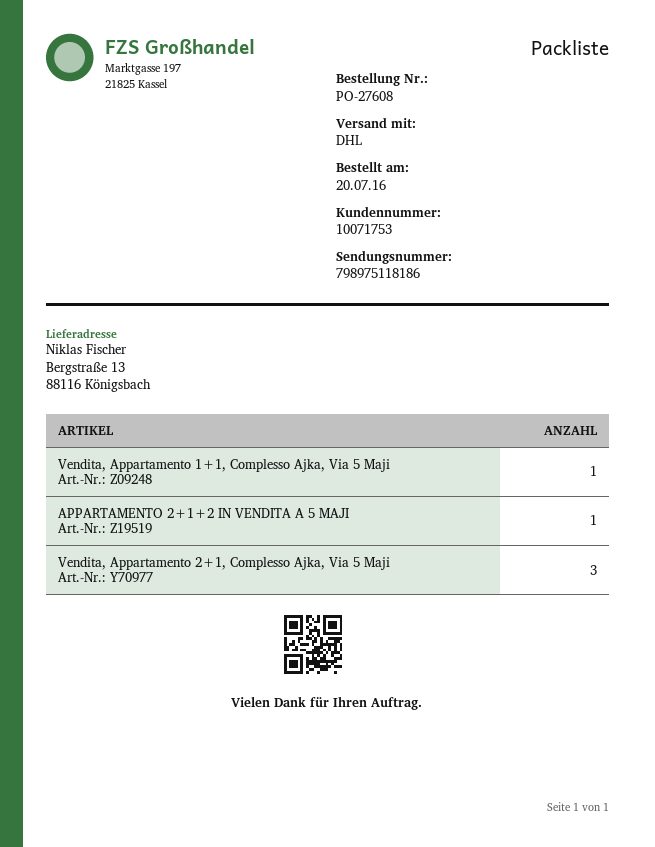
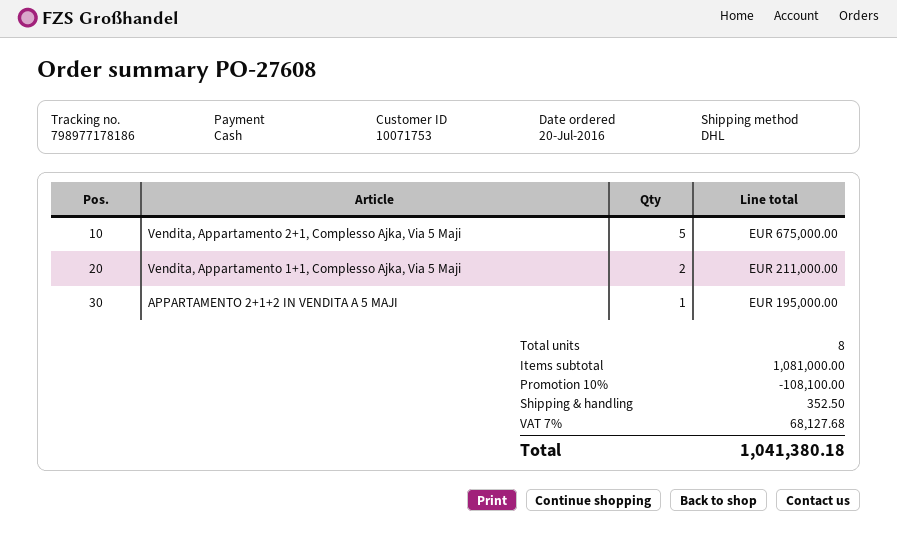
tracking number: 798975118186 -> 798977178186
Vendita, Appartamento 1+1, Complesso Ajka, Via 5 Maji: 1 -> 2
Vendita, Appartamento 2+1, Complesso Ajka, Via 5 Maji: 3 -> 5

